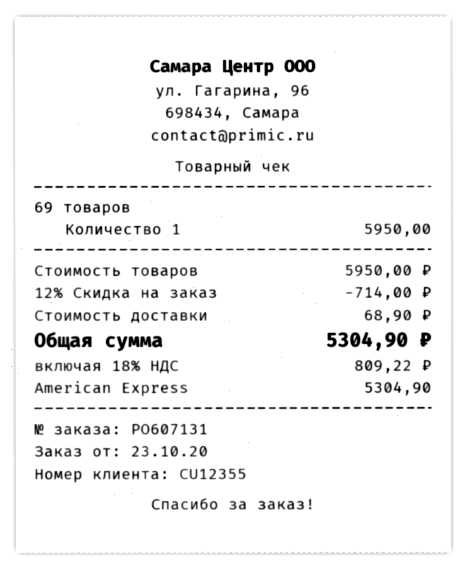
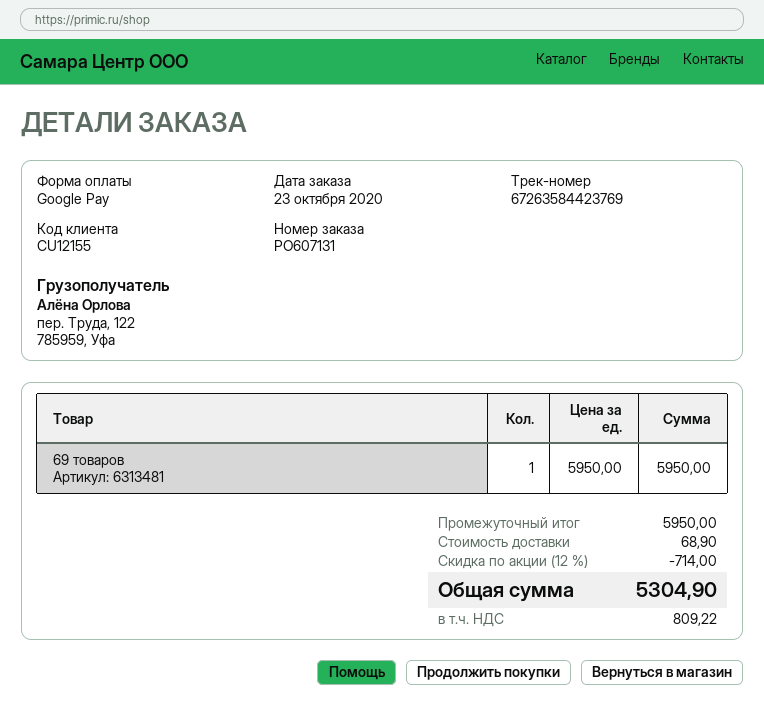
customer number: CU12355 -> CU12155
payment method: American Express -> Google Pay

